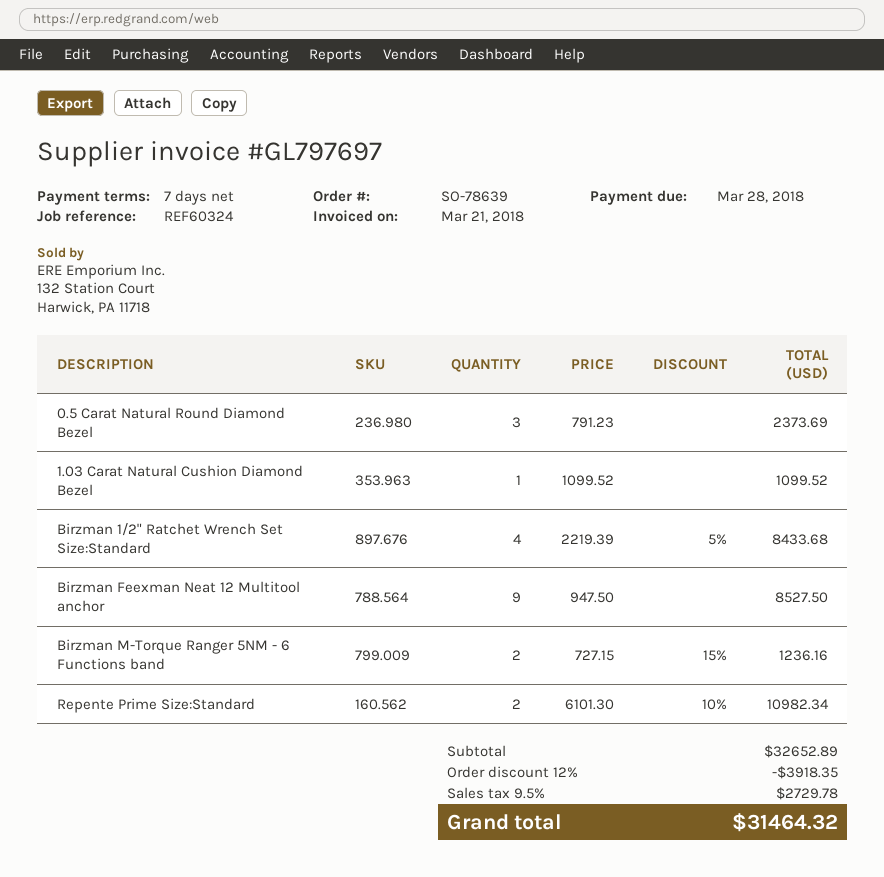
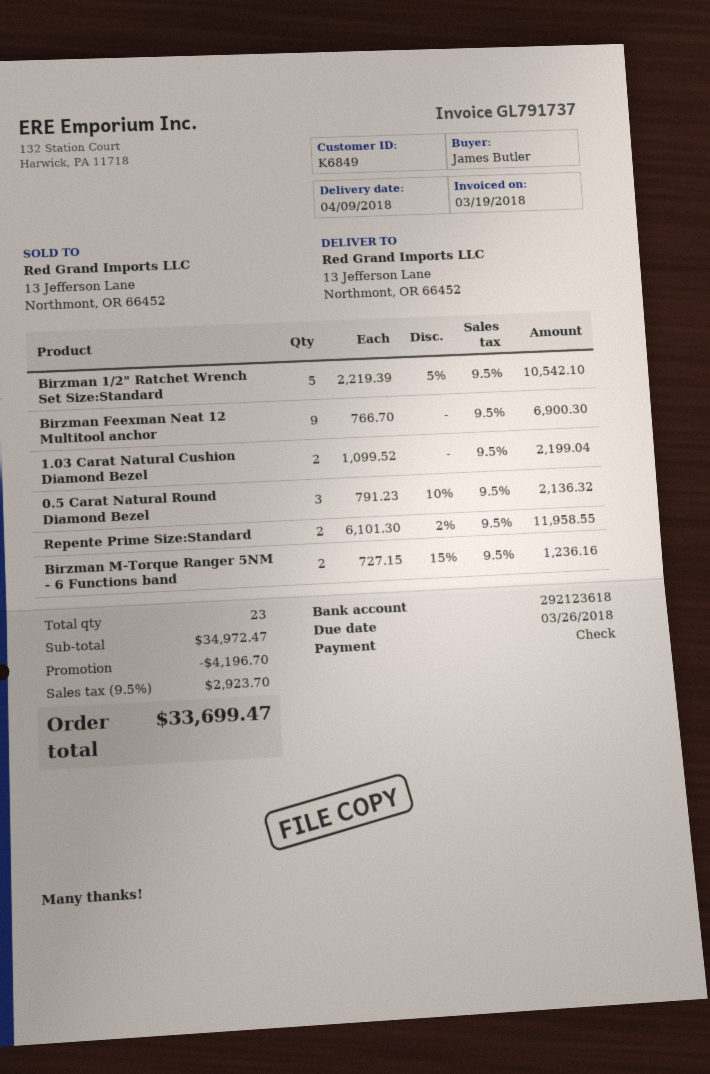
invoice number: GL797697 -> GL791737
invoice date: 2018-03-21 -> 2018-03-19
due date: 2018-03-28 -> 2018-03-26
0.5 Carat Natural Round Diamond Bezel: 3 x 791.23 = 2373.69 -> 3 x 791.23 - 10% = 2136.32
1.03 Carat Natural Cushion Diamond Bezel: 1 x 1099.52 = 1099.52 -> 2 x 1099.52 = 2199.04
Birzman 1/2" Ratchet Wrench Set Size:Standard: 4 x 2219.39 - 5% = 8433.68 -> 5 x 2219.39 - 5% = 10542.10
Birzman Feexman Neat 12 Multitool anchor: 9 x 947.50 = 8527.50 -> 9 x 766.70 = 6900.30
Repente Prime Size:Standard: 2 x 6101.30 - 10% = 10982.34 -> 2 x 6101.30 - 2% = 11958.55
subtotal: 32652.89 -> 34972.47
discount: 3918.35 -> 4196.70
tax: 9.5% = 2729.78 -> 9.5% = 2923.70
total: 31464.32 -> 33699.47

